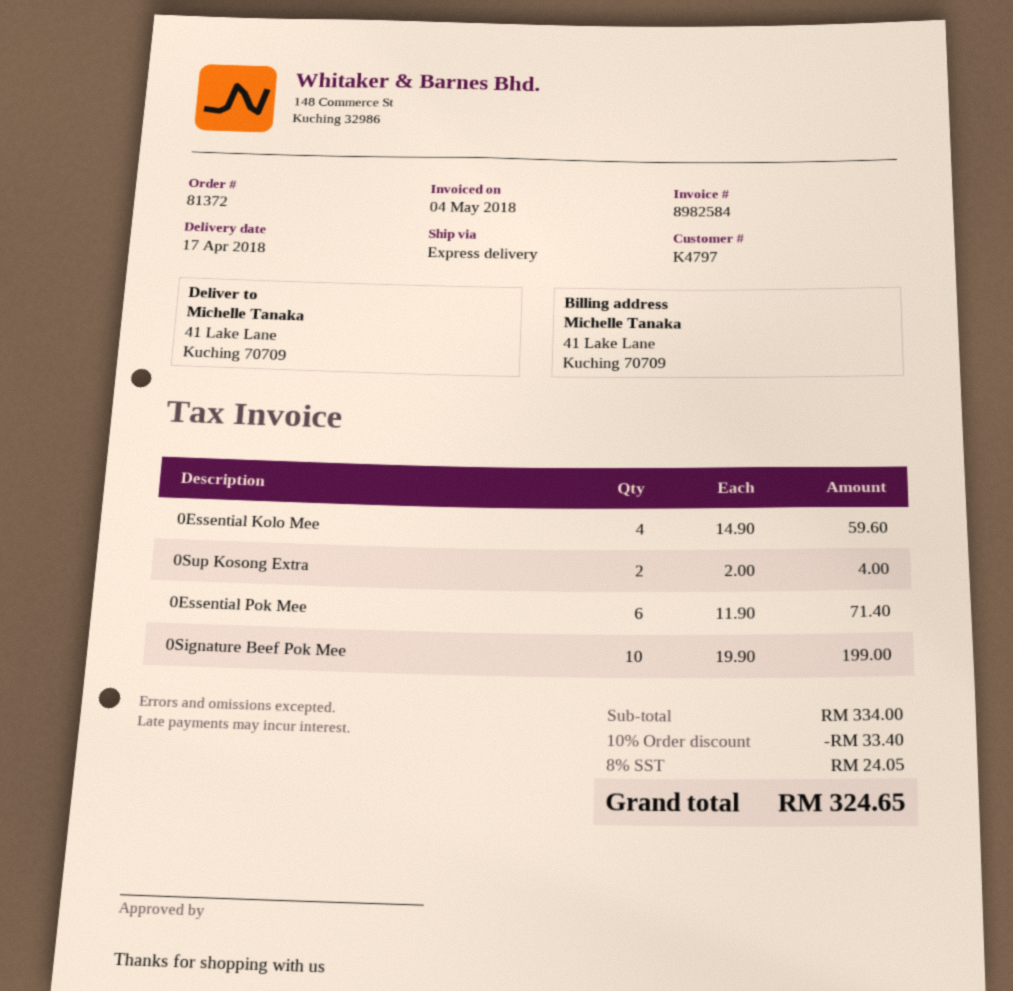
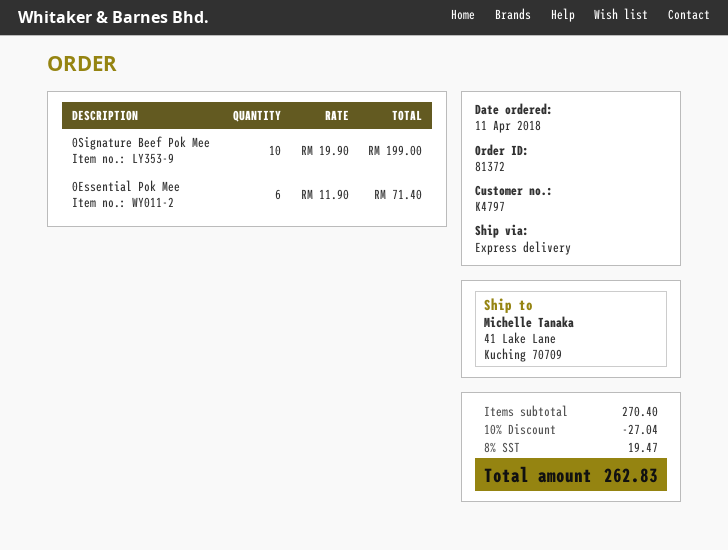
0Essential Kolo Mee: 4 x 14.90 = 59.60 -> none
0Sup Kosong Extra: 2 x 2.00 = 4.00 -> none
subtotal: 334.00 -> 270.40
discount: 10% = 33.40 -> 10% = 27.04
tax: 8% = 24.05 -> 8% = 19.47
total: 324.65 -> 262.83

